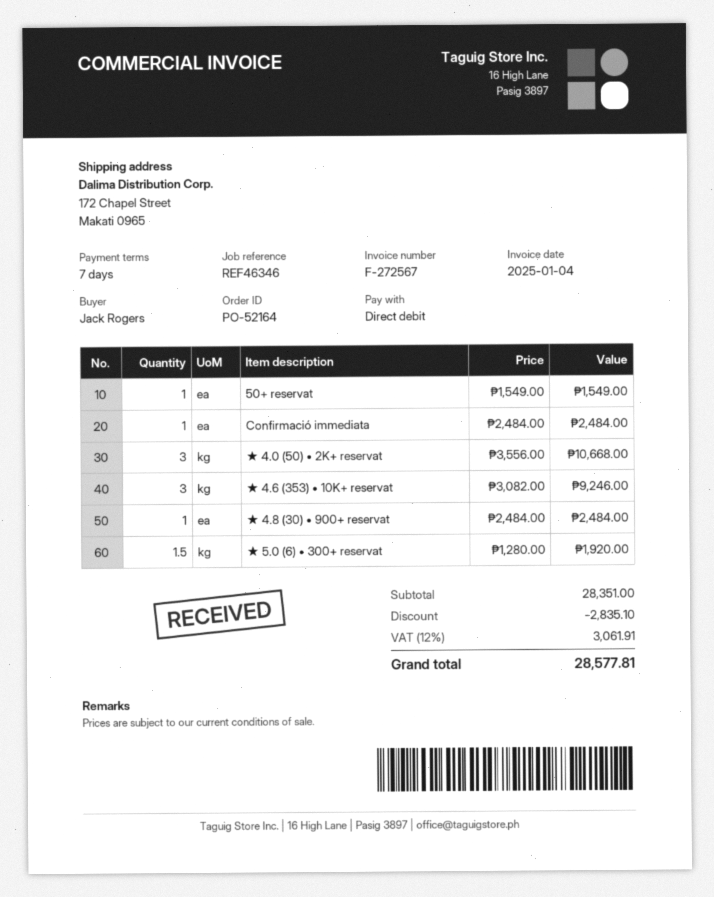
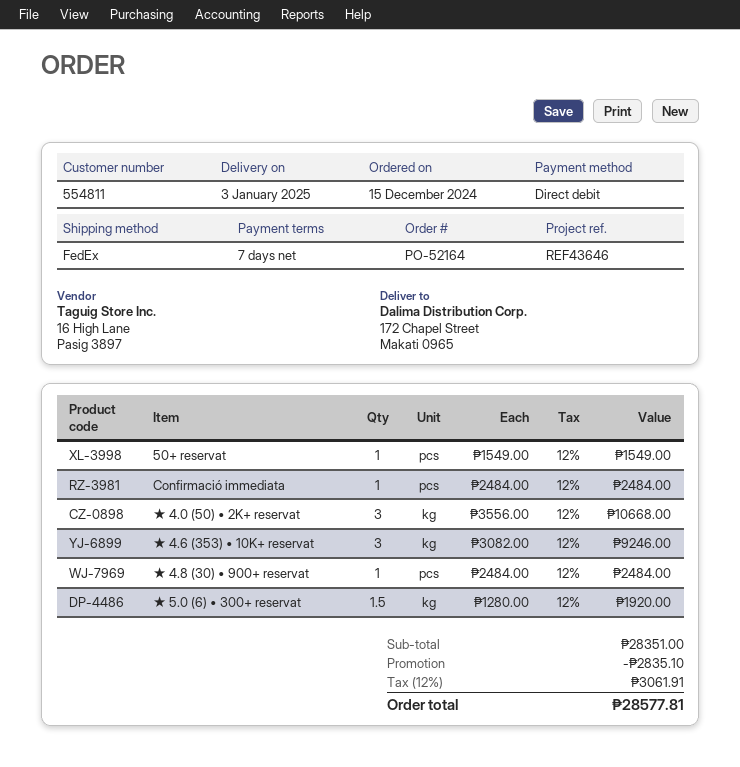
reference: REF46346 -> REF43646

